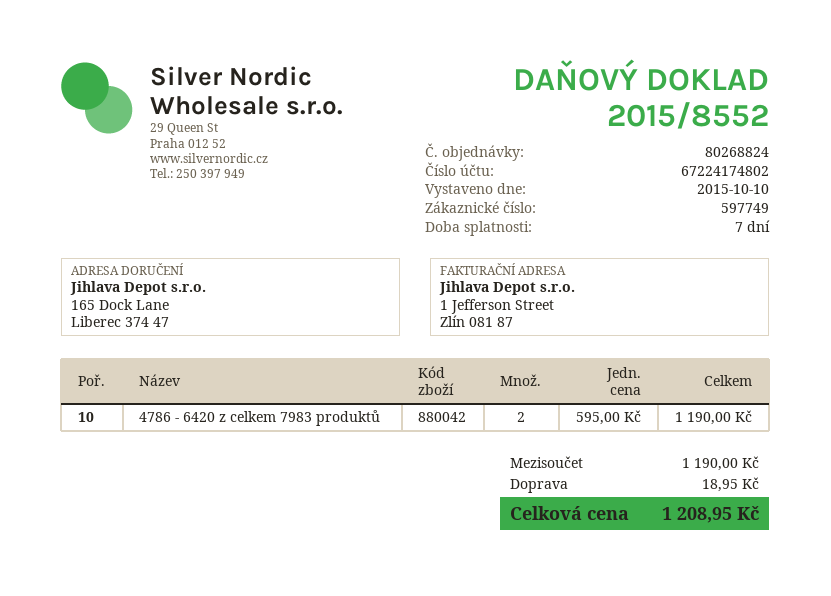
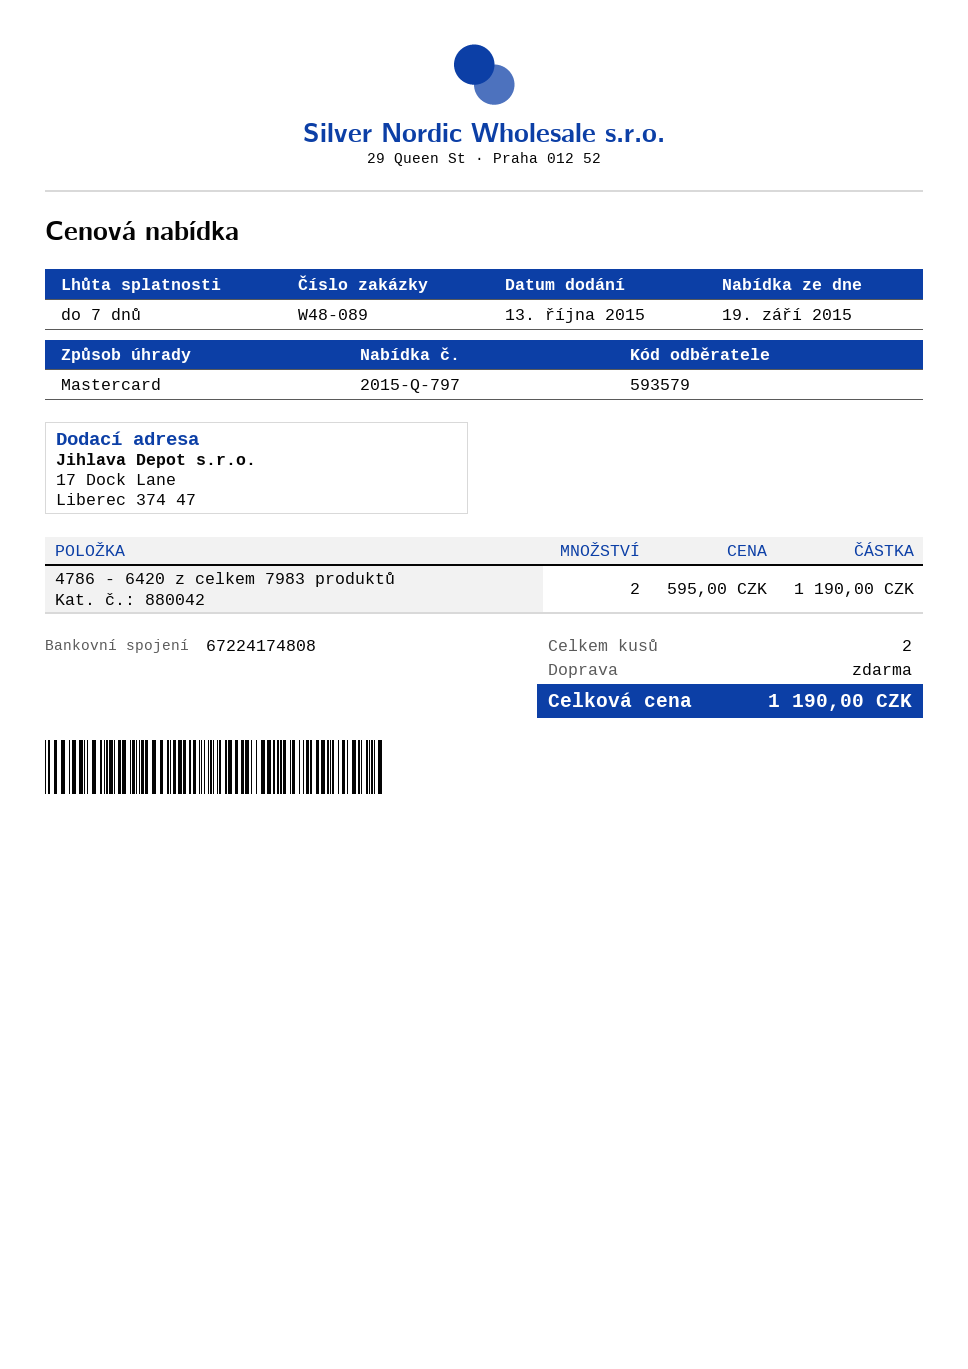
customer number: 597749 -> 593579
bank account: 67224174802 -> 67224174808
ship to: 165 Dock Lane, Liberec 374 47 -> 17 Dock Lane, Liberec 374 47
shipping: 18.95 -> 0.00
total: 1208.95 -> 1190.00

